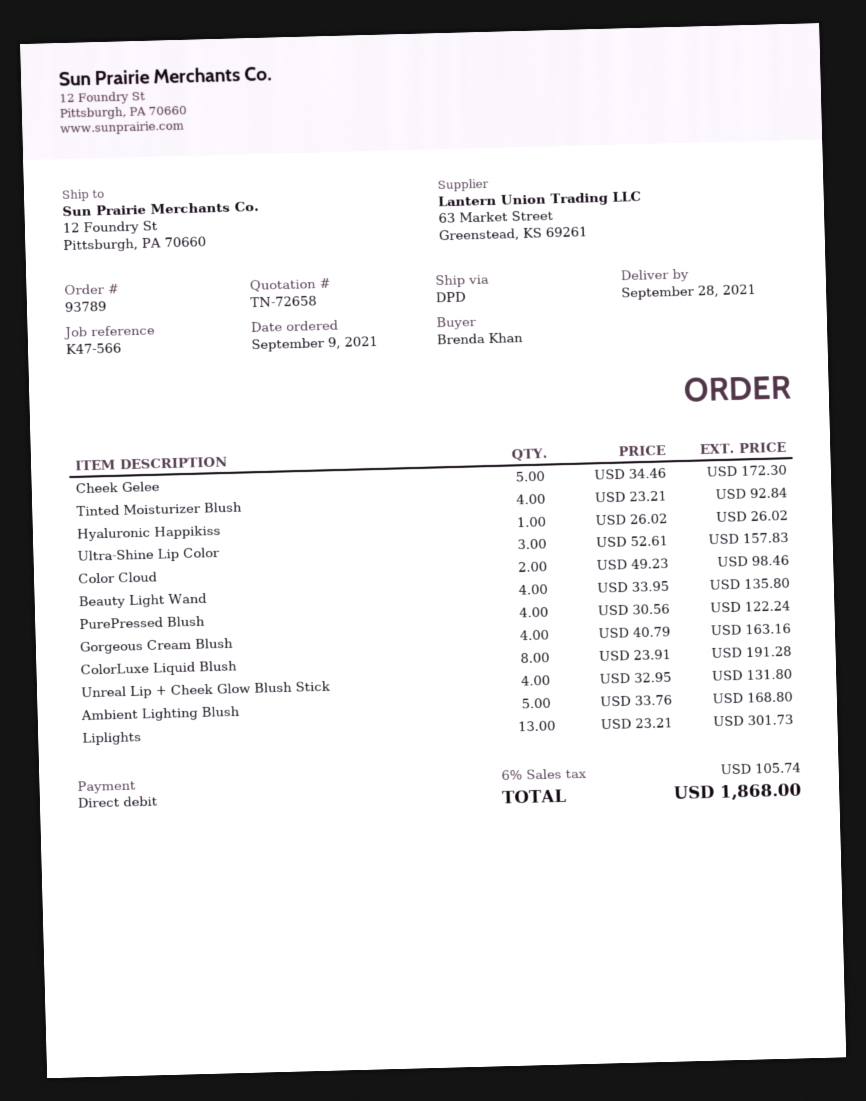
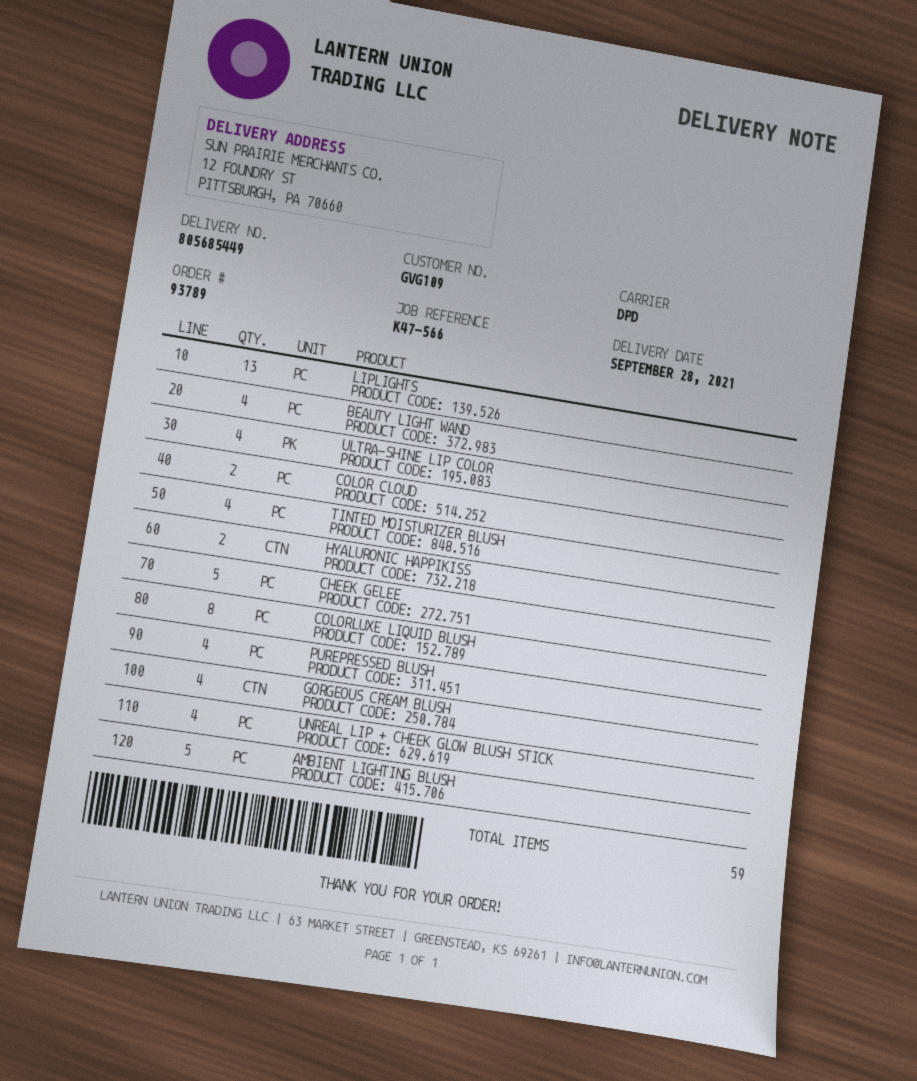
Hyaluronic Happikiss: 1 -> 2
Ultra-Shine Lip Color: 3 -> 4

